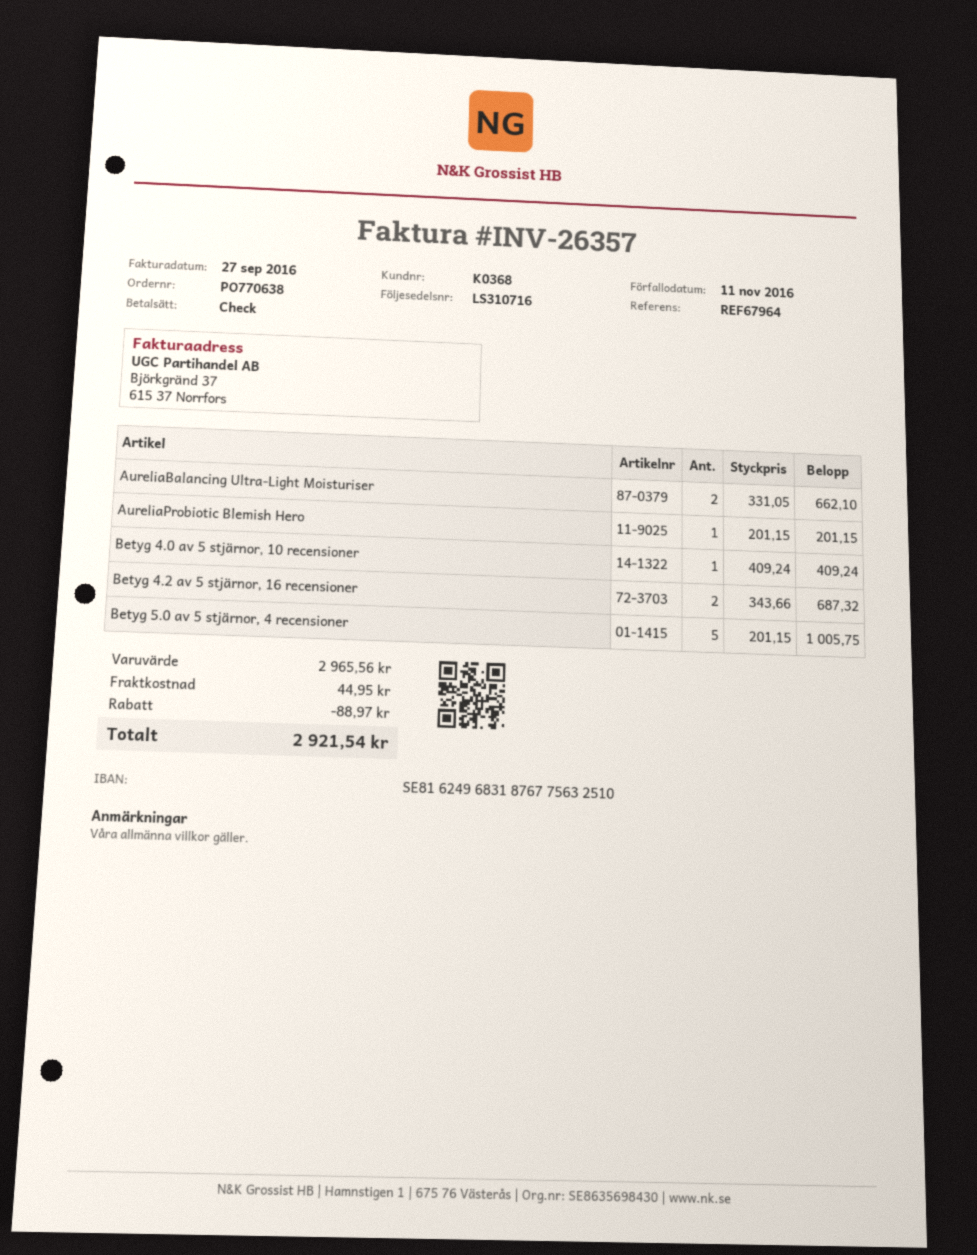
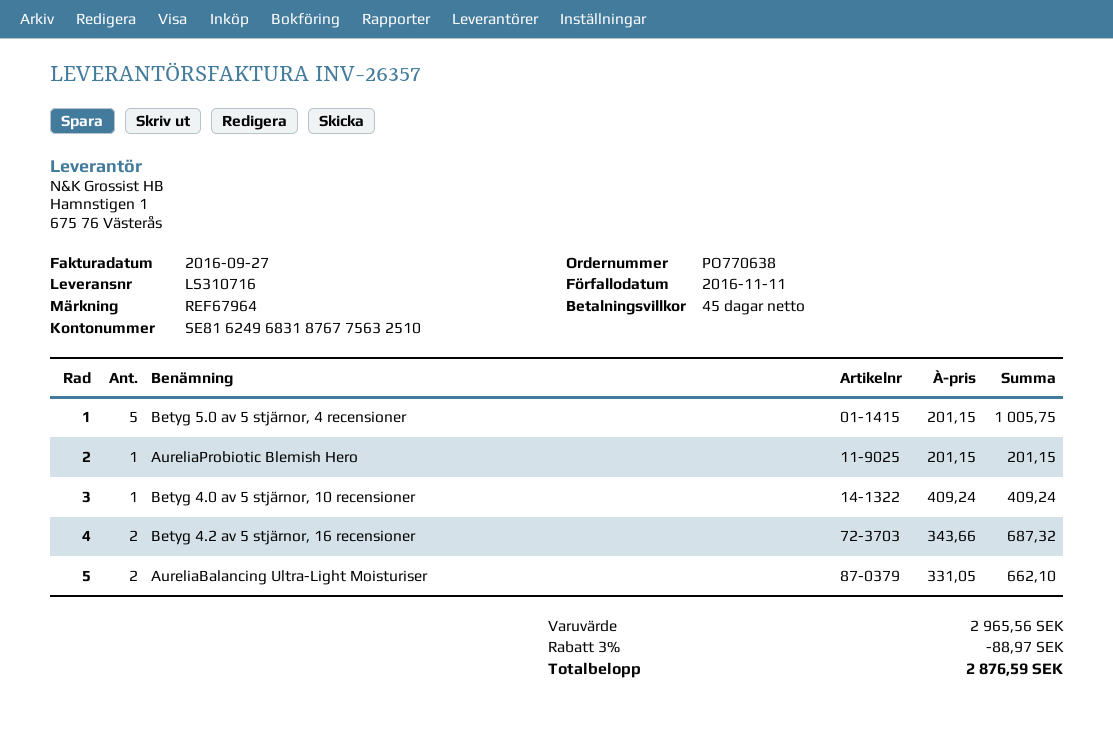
shipping: 44.95 -> none
total: 2921.54 -> 2876.59

